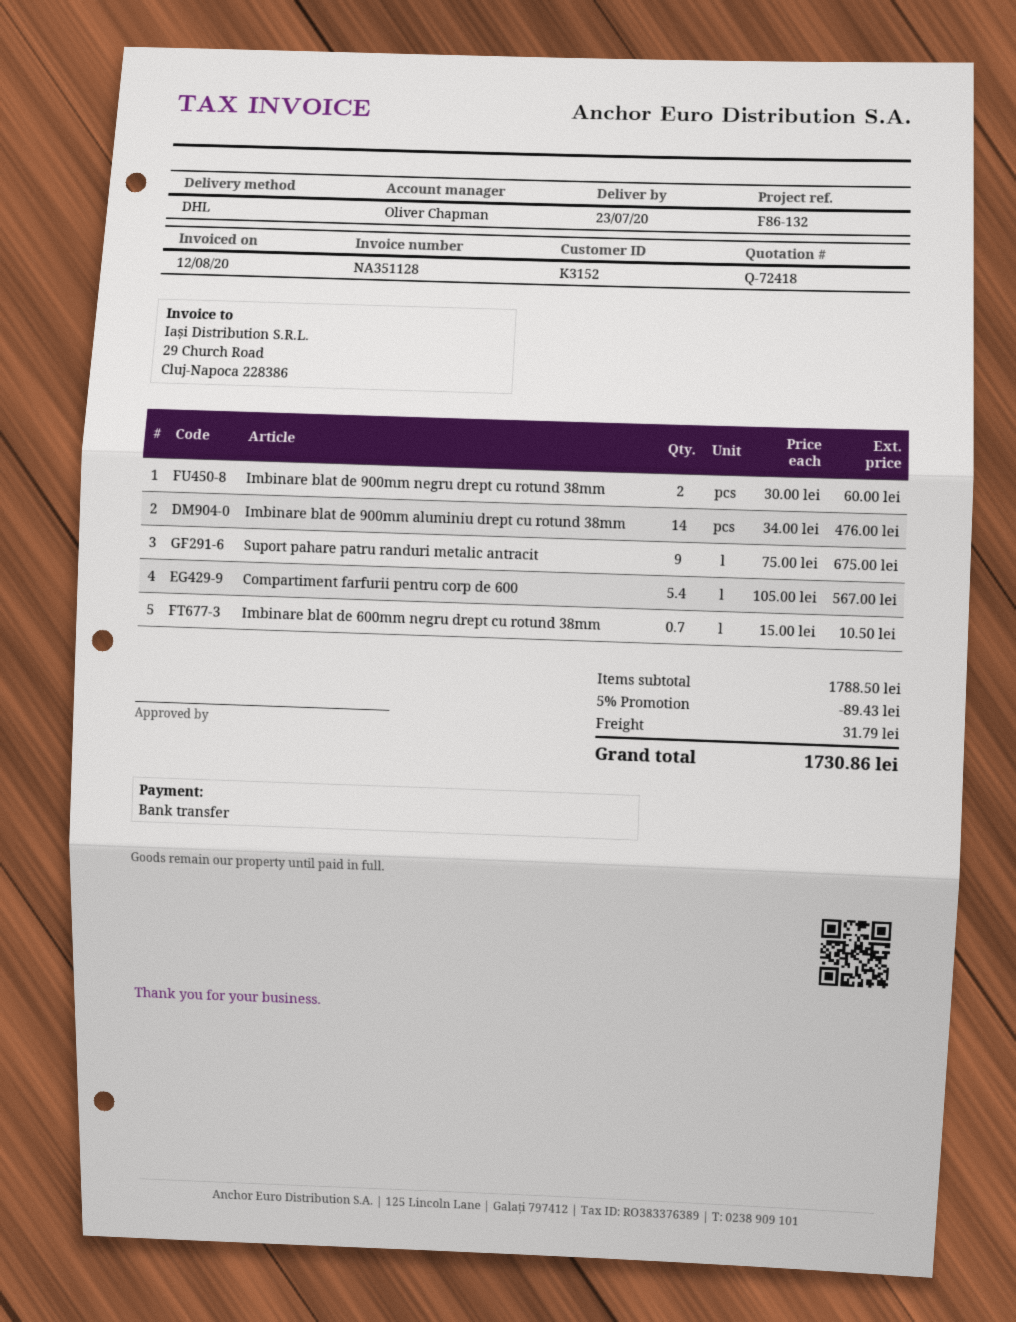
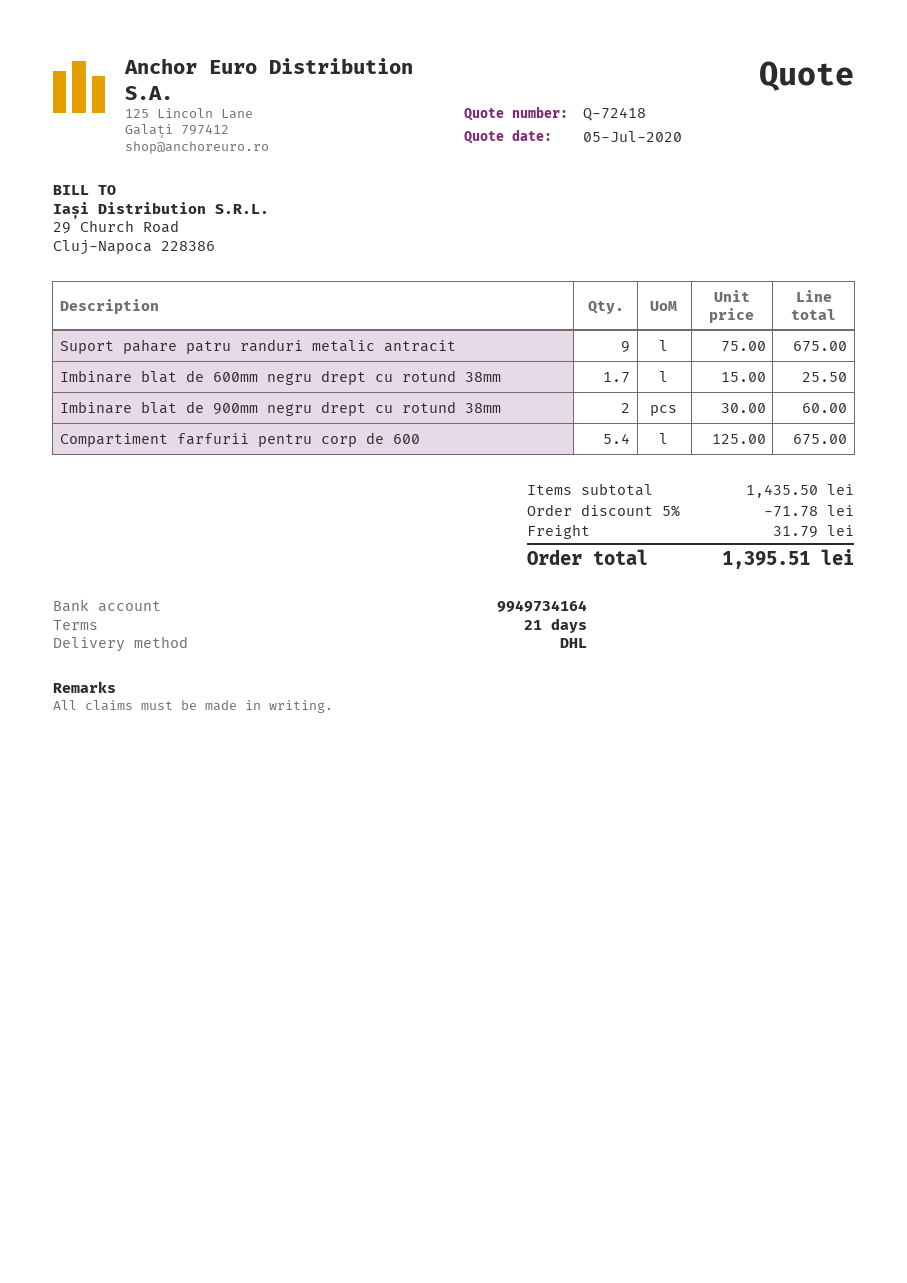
Imbinare blat de 900mm aluminiu drept cu rotund 38mm: 14 x 34.00 = 476.00 -> none
Compartiment farfurii pentru corp de 600: 5.4 x 105.00 = 567.00 -> 5.4 x 125.00 = 675.00
Imbinare blat de 600mm negru drept cu rotund 38mm: 0.7 x 15.00 = 10.50 -> 1.7 x 15.00 = 25.50
subtotal: 1788.50 -> 1435.50
discount: 5% = 89.43 -> 5% = 71.78
total: 1730.86 -> 1395.51

